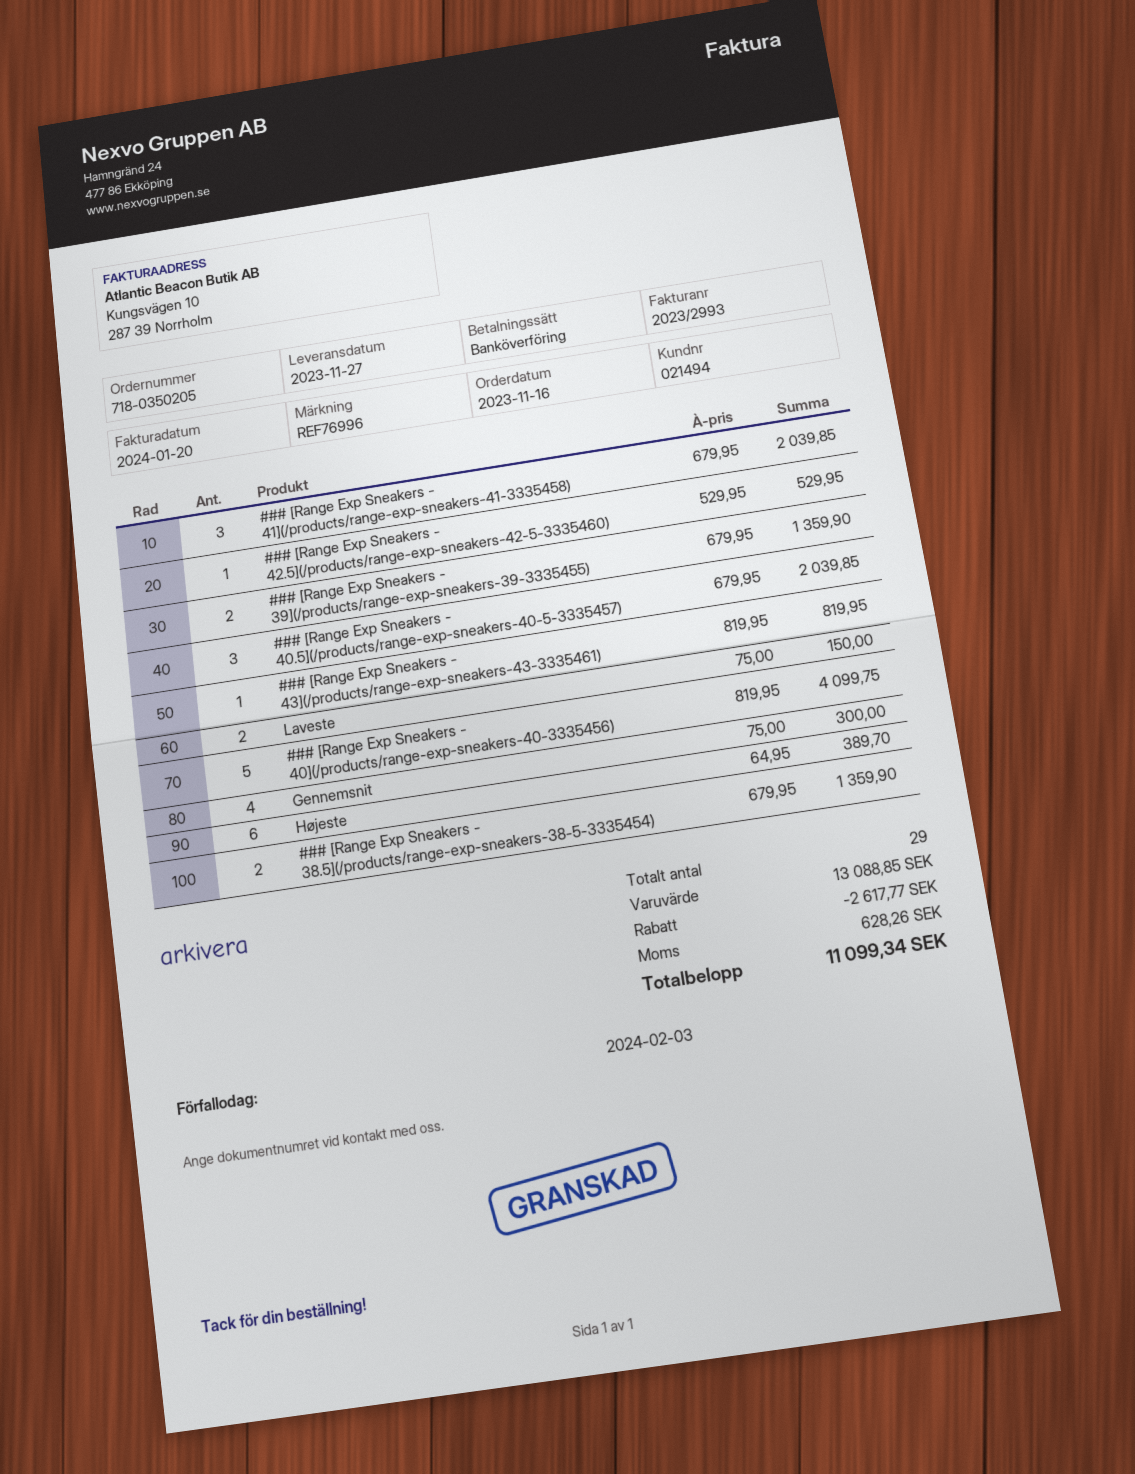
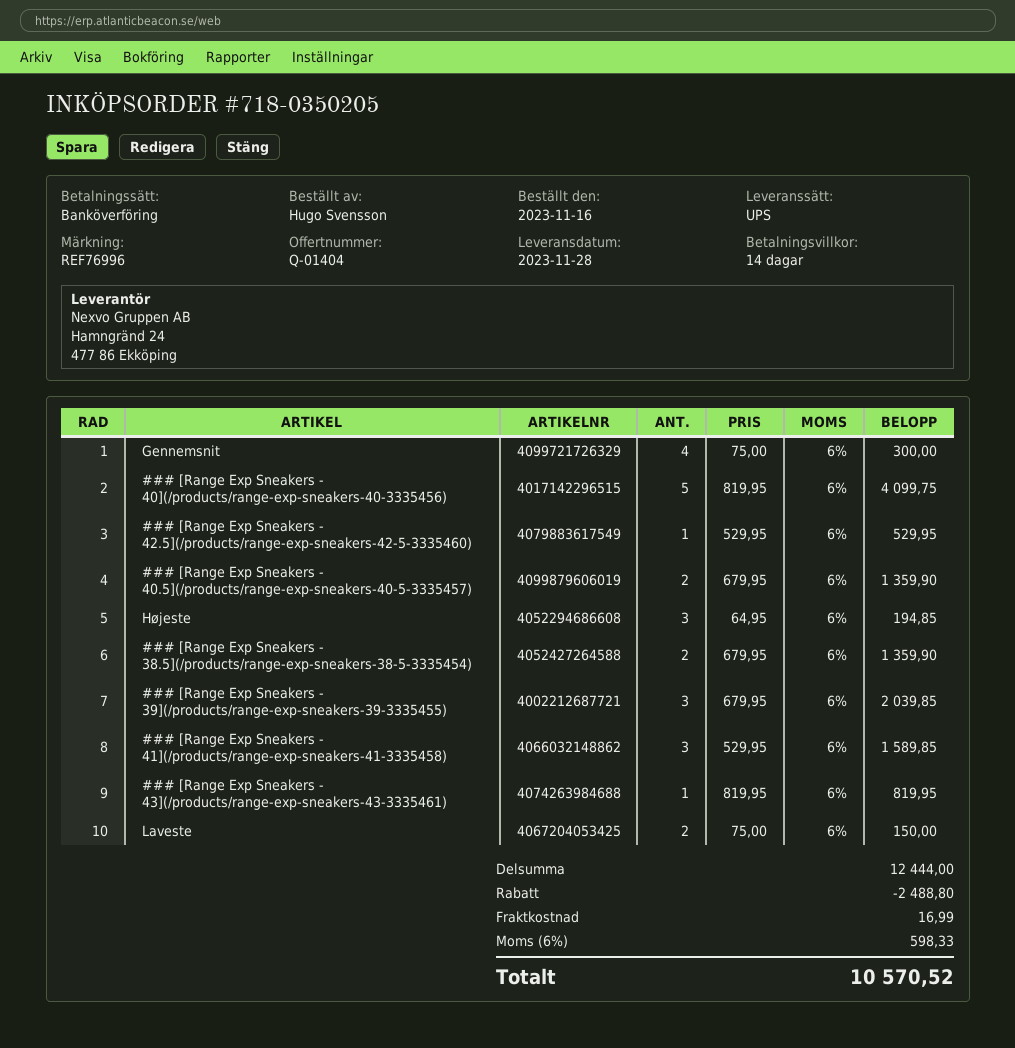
delivery date: 2023-11-27 -> 2023-11-28
### [Range Exp Sneakers - 41](/products/range-exp-sneakers-41-3335458): 3 x 679.95 = 2039.85 -> 3 x 529.95 = 1589.85
### [Range Exp Sneakers - 39](/products/range-exp-sneakers-39-3335455): 2 x 679.95 = 1359.90 -> 3 x 679.95 = 2039.85
### [Range Exp Sneakers - 40.5](/products/range-exp-sneakers-40-5-3335457): 3 x 679.95 = 2039.85 -> 2 x 679.95 = 1359.90
Højeste: 6 x 64.95 = 389.70 -> 3 x 64.95 = 194.85
subtotal: 13088.85 -> 12444.00
discount: 2617.77 -> 2488.80
shipping: none -> 16.99
tax: 628.26 -> 598.33
total: 11099.34 -> 10570.52

